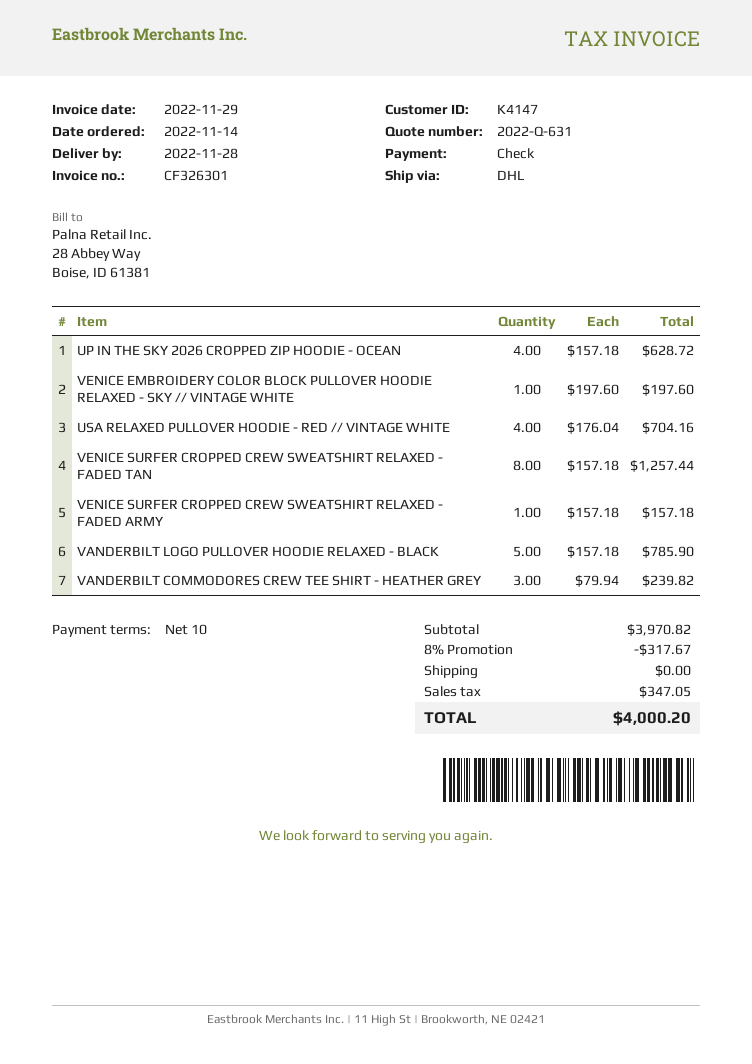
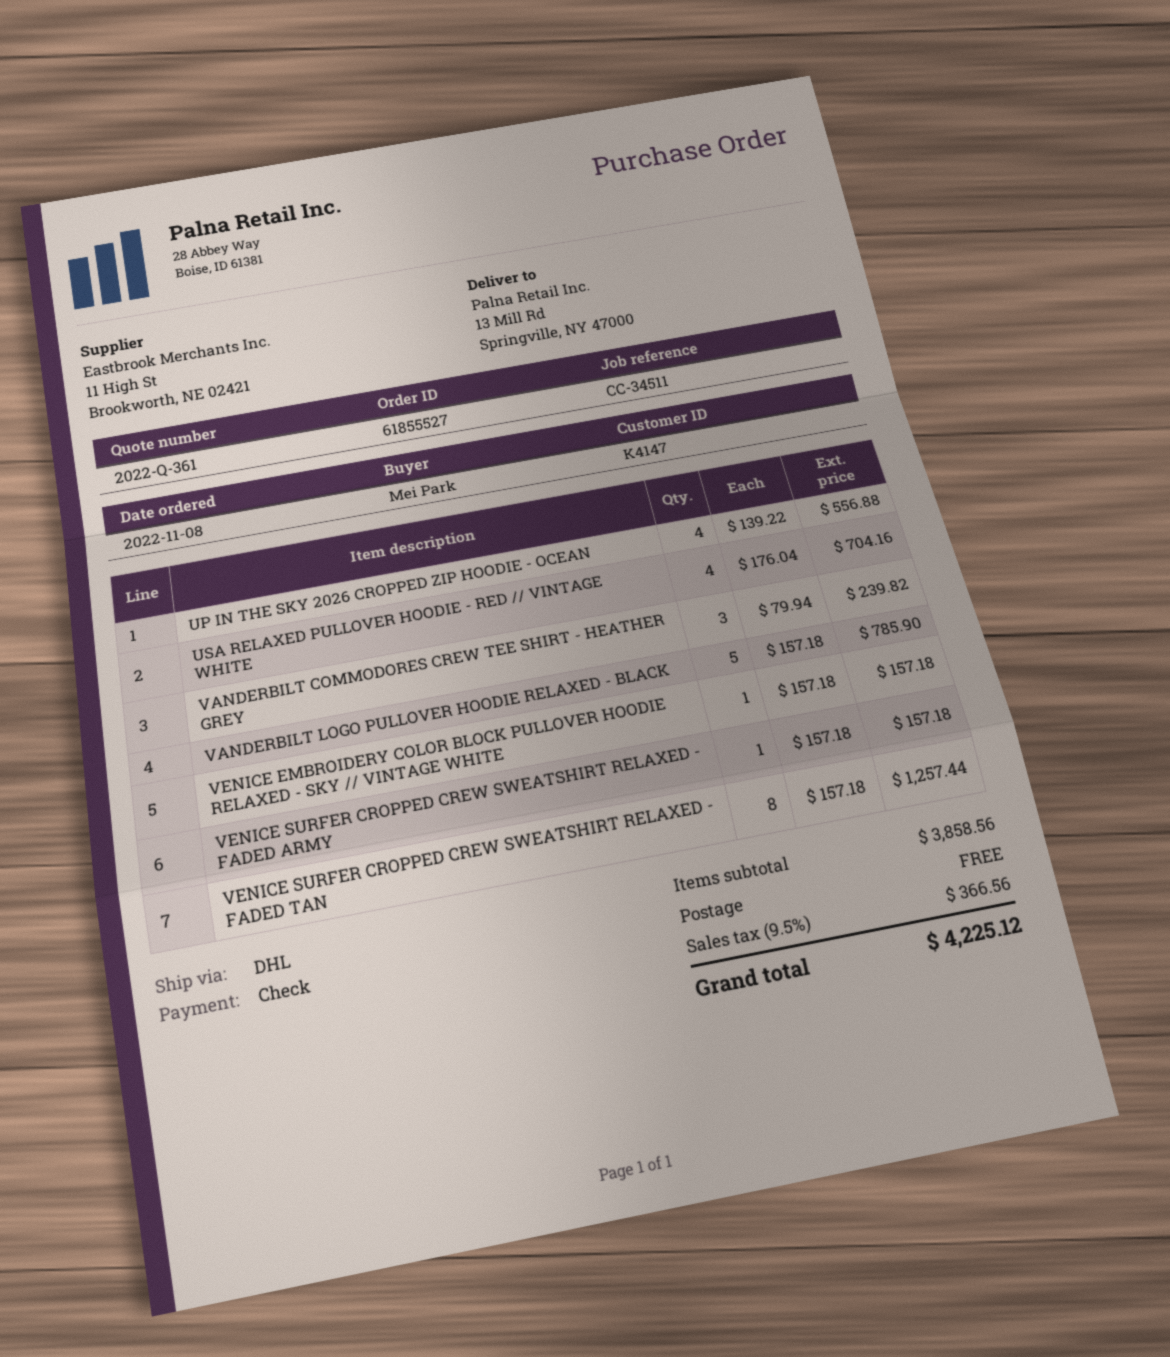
quote number: 2022-Q-631 -> 2022-Q-361
order date: 2022-11-14 -> 2022-11-08
UP IN THE SKY 2026 CROPPED ZIP HOODIE - OCEAN: 4 x 157.18 = 628.72 -> 4 x 139.22 = 556.88
VENICE EMBROIDERY COLOR BLOCK PULLOVER HOODIE RELAXED - SKY // VINTAGE WHITE: 1 x 197.60 = 197.60 -> 1 x 157.18 = 157.18
subtotal: 3970.82 -> 3858.56
discount: 8% = 317.67 -> none
tax: 347.05 -> 366.56
total: 4000.20 -> 4225.12

